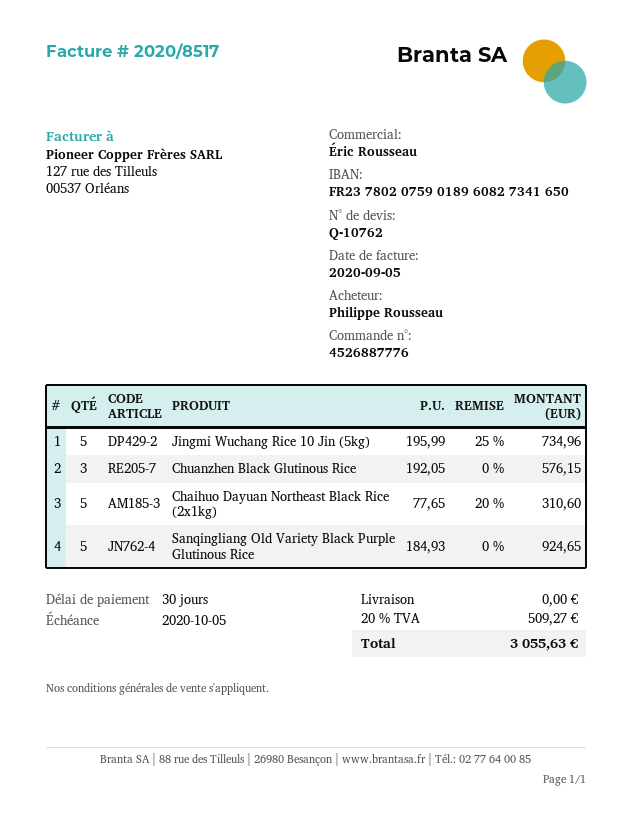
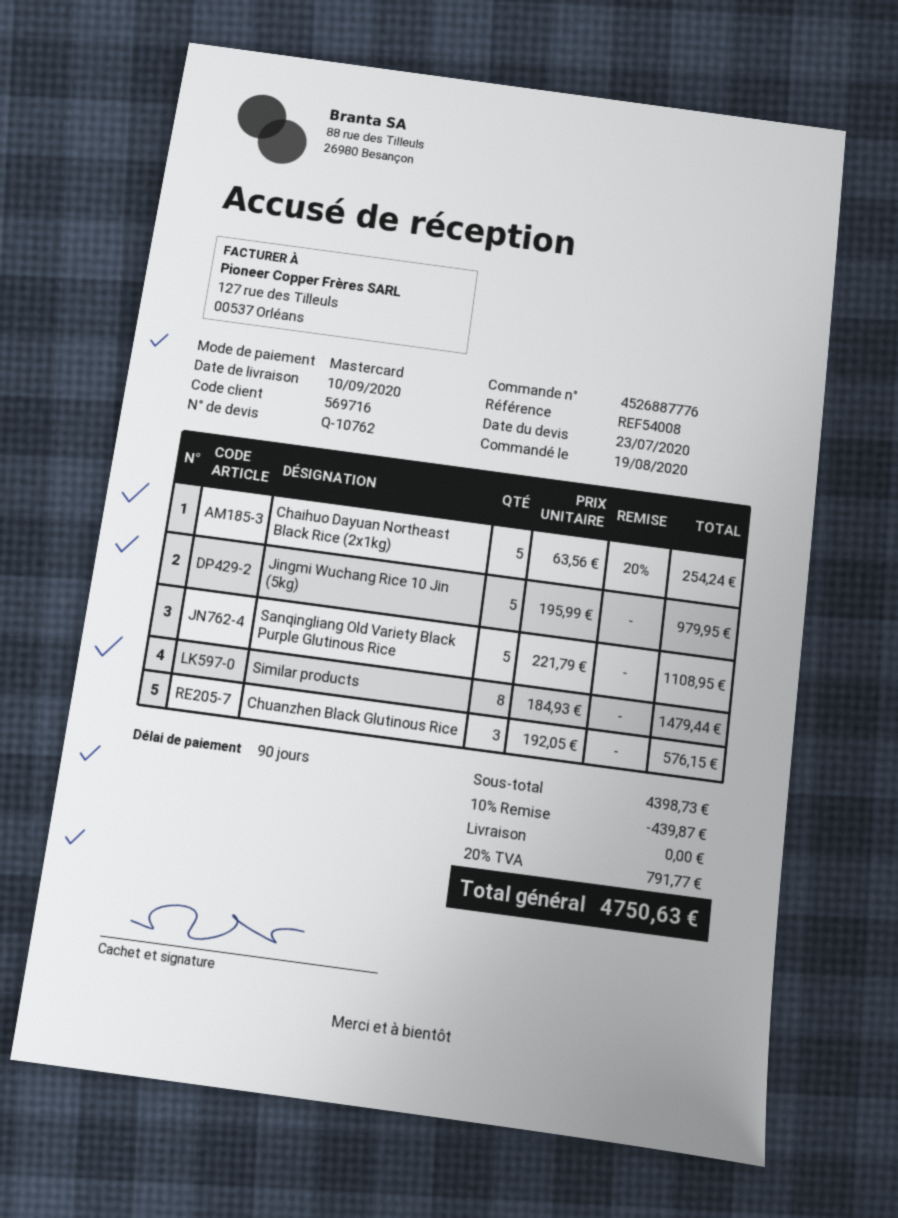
payment terms: 30 days -> 90 days
Jingmi Wuchang Rice 10 Jin (5kg): 5 x 195.99 - 25% = 734.96 -> 5 x 195.99 = 979.95
Chaihuo Dayuan Northeast Black Rice (2x1kg): 5 x 77.65 - 20% = 310.60 -> 5 x 63.56 - 20% = 254.24
Sanqingliang Old Variety Black Purple Glutinous Rice: 5 x 184.93 = 924.65 -> 5 x 221.79 = 1108.95
Similar products: none -> 8 x 184.93 = 1479.44
discount: none -> 10% = 439.87
tax: 20% = 509.27 -> 20% = 791.77
total: 3055.63 -> 4750.63

